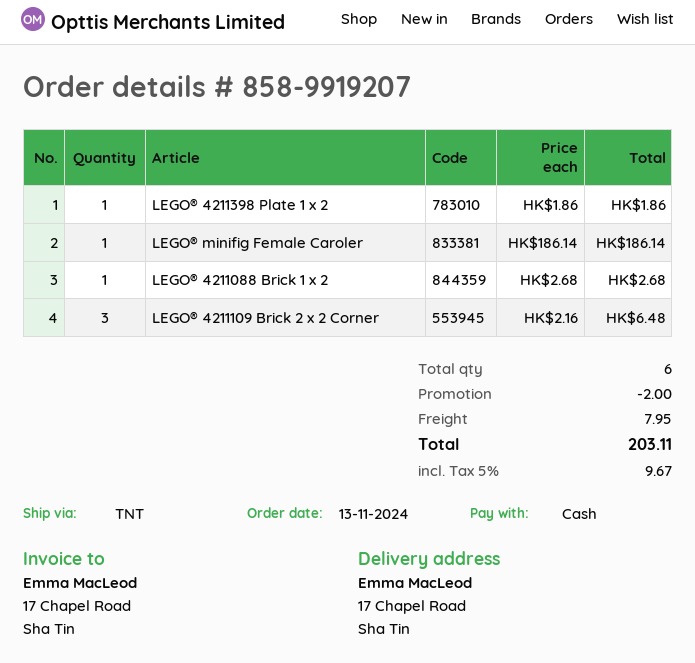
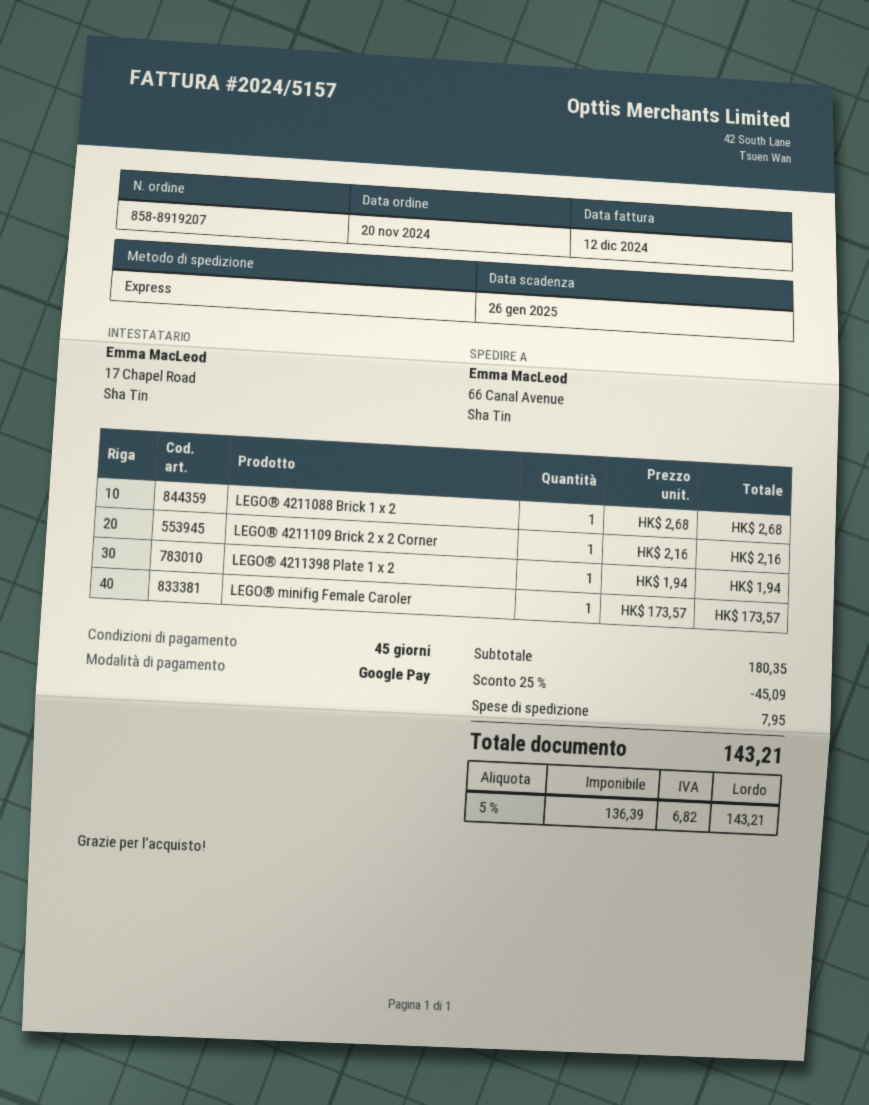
order number: 858-9919207 -> 858-8919207
order date: 2024-11-13 -> 2024-11-20
payment method: cash -> Google Pay
shipping method: TNT -> express
ship to: 17 Chapel Road, Sha Tin -> 66 Canal Avenue, Sha Tin
LEGO® 4211398 Plate 1 x 2: 1 x 1.86 = 1.86 -> 1 x 1.94 = 1.94
LEGO® minifig Female Caroler: 1 x 186.14 = 186.14 -> 1 x 173.57 = 173.57
LEGO® 4211109 Brick 2 x 2 Corner: 3 x 2.16 = 6.48 -> 1 x 2.16 = 2.16
discount: 2.00 -> 45.09
tax: 5% = 9.67 -> 5% = 6.82
total: 203.11 -> 143.21

